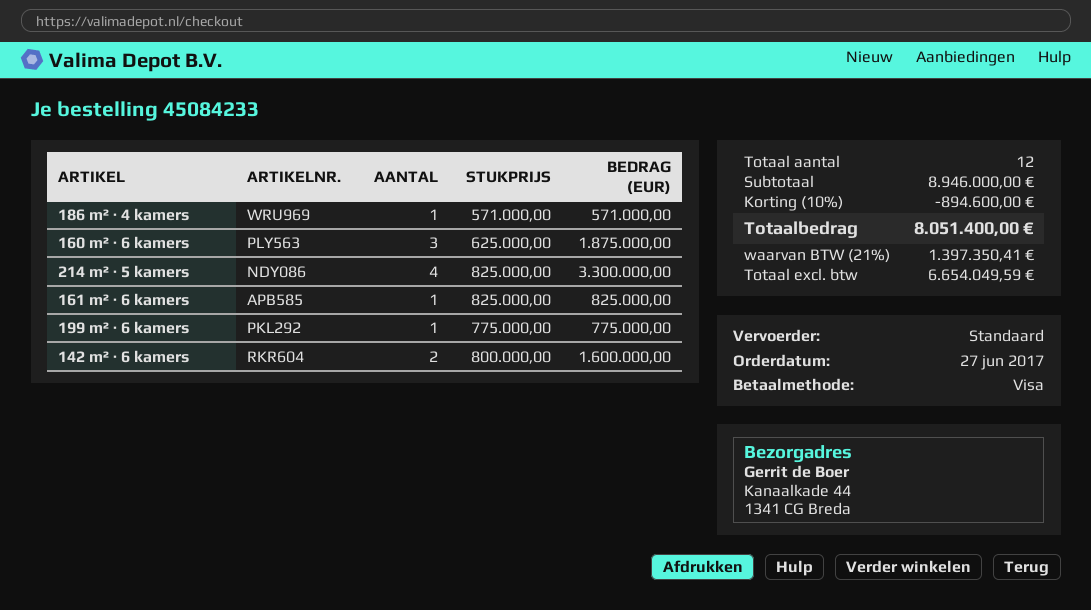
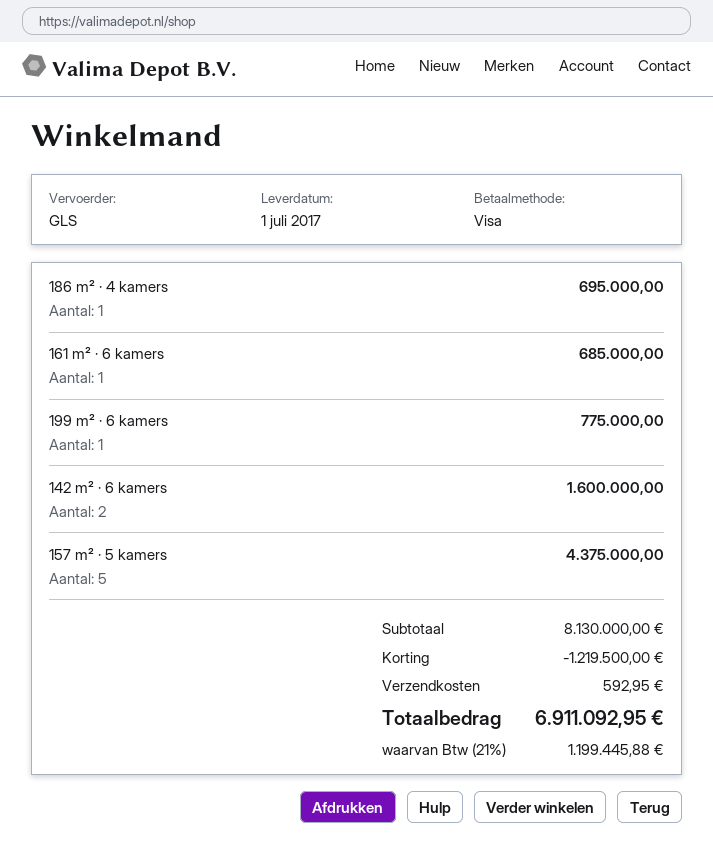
shipping method: standard -> GLS
186 m² · 4 kamers: 1 for 571000.00 -> 1 for 695000.00
160 m² · 6 kamers: 3 for 1875000.00 -> none
214 m² · 5 kamers: 4 for 3300000.00 -> none
161 m² · 6 kamers: 1 for 825000.00 -> 1 for 685000.00
157 m² · 5 kamers: none -> 5 for 4375000.00
subtotal: 8946000.00 -> 8130000.00
discount: 894600.00 -> 1219500.00
shipping: none -> 592.95
tax: 21% = 1397350.41 -> 21% = 1199445.88
total: 8051400.00 -> 6911092.95

